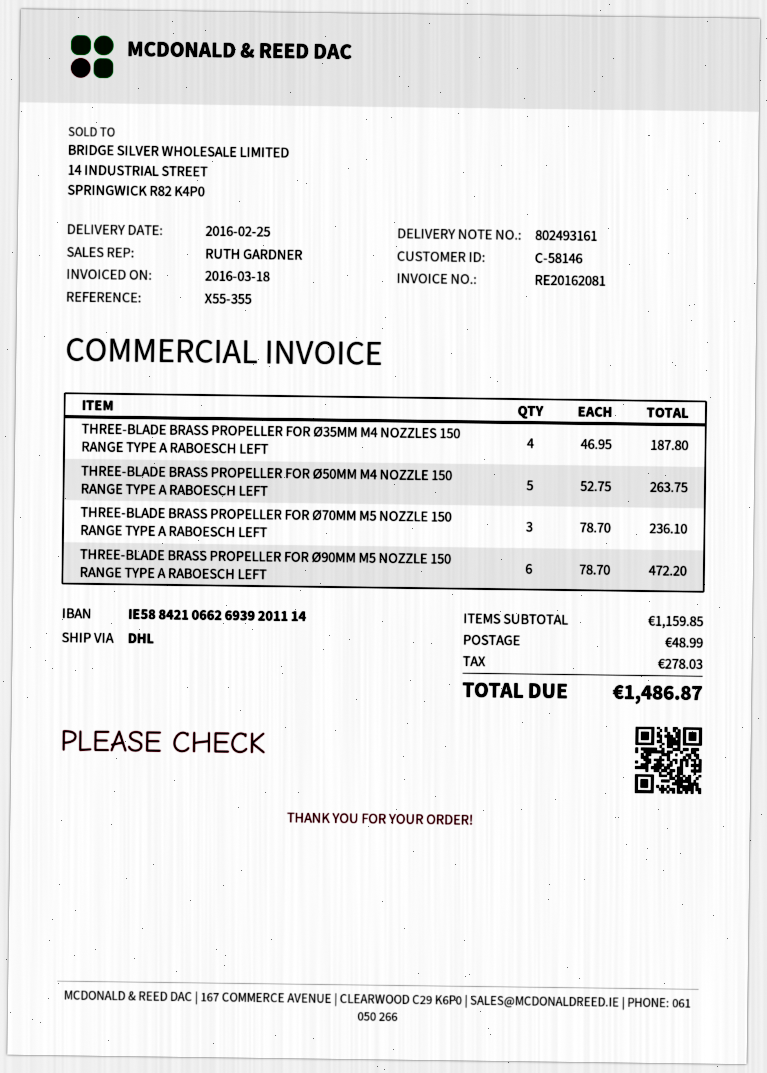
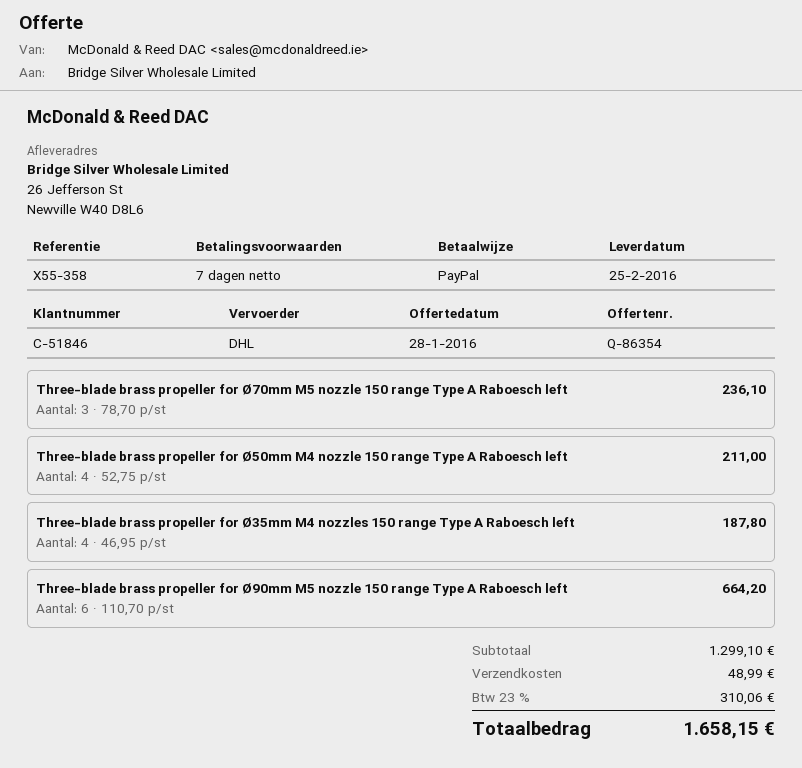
customer number: C-58146 -> C-51846
reference: X55-355 -> X55-358
THREE-BLADE BRASS PROPELLER FOR Ø50MM M4 NOZZLE 150 RANGE TYPE A RABOESCH LEFT: 5 x 52.75 = 263.75 -> 4 x 52.75 = 211.00
THREE-BLADE BRASS PROPELLER FOR Ø90MM M5 NOZZLE 150 RANGE TYPE A RABOESCH LEFT: 6 x 78.70 = 472.20 -> 6 x 110.70 = 664.20
subtotal: 1159.85 -> 1299.10
tax: 278.03 -> 310.06
total: 1486.87 -> 1658.15

